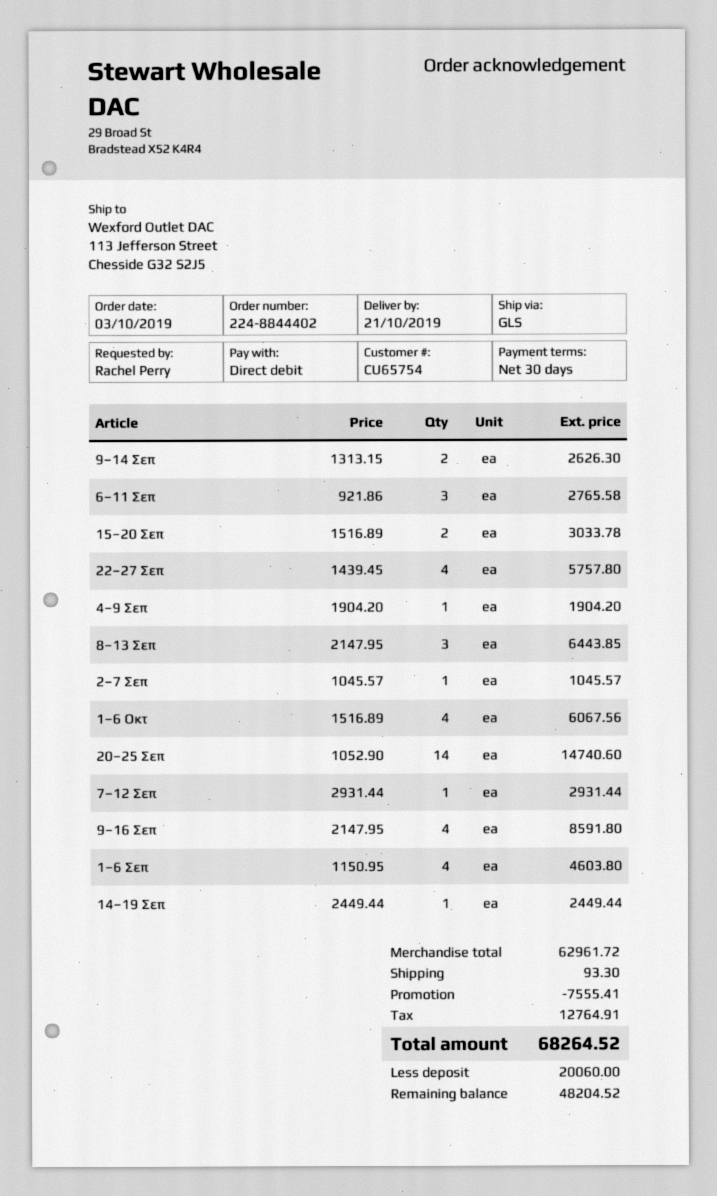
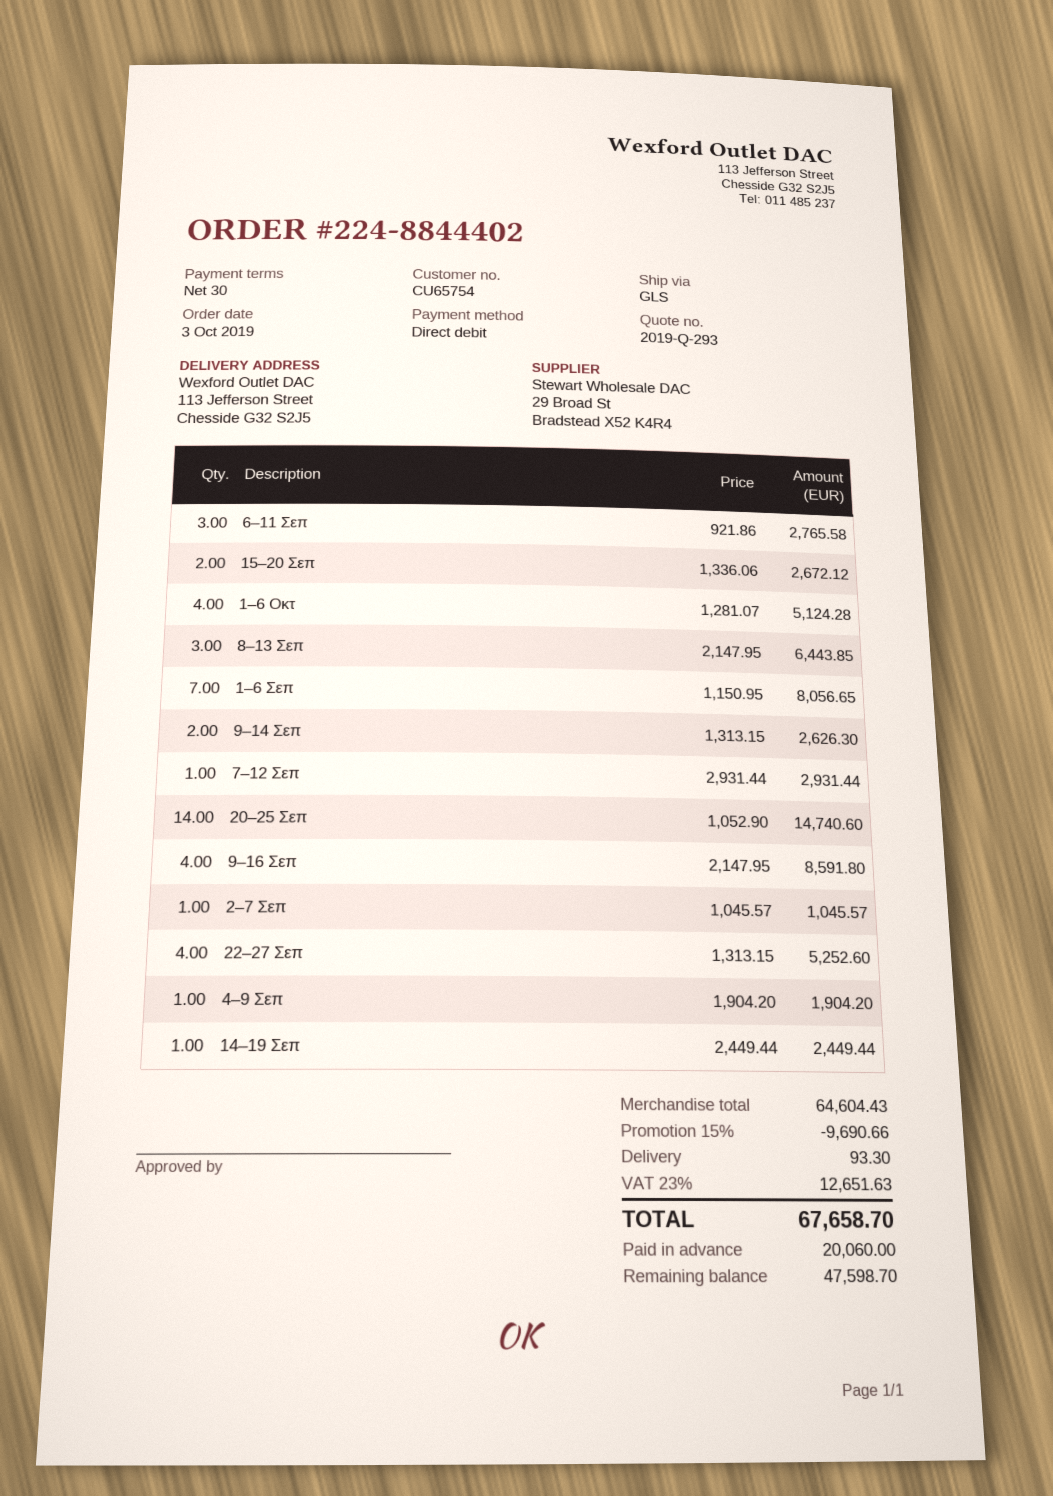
15–20 Σεπ: 2 x 1516.89 = 3033.78 -> 2 x 1336.06 = 2672.12
22–27 Σεπ: 4 x 1439.45 = 5757.80 -> 4 x 1313.15 = 5252.60
1–6 Οκτ: 4 x 1516.89 = 6067.56 -> 4 x 1281.07 = 5124.28
1–6 Σεπ: 4 x 1150.95 = 4603.80 -> 7 x 1150.95 = 8056.65
subtotal: 62961.72 -> 64604.43
discount: 7555.41 -> 9690.66
tax: 12764.91 -> 12651.63
total: 68264.52 -> 67658.70
balance: 48204.52 -> 47598.70

